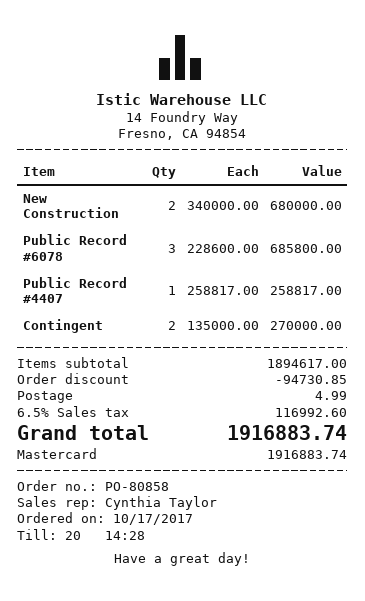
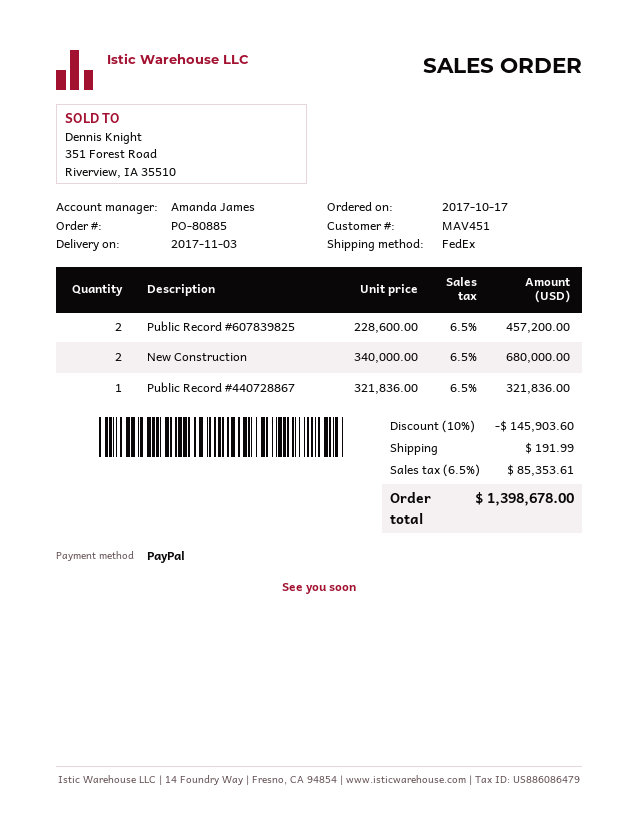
order number: PO-80858 -> PO-80885
sales rep: Cynthia Taylor -> Amanda James
payment method: Mastercard -> PayPal
Public Record #6078: 3 x 228600.00 = 685800.00 -> 2 x 228600.00 = 457200.00
Public Record #4407: 1 x 258817.00 = 258817.00 -> 1 x 321836.00 = 321836.00
Contingent: 2 x 135000.00 = 270000.00 -> none
discount: 94730.85 -> 145903.60
shipping: 4.99 -> 191.99
tax: 6.5% = 116992.60 -> 6.5% = 85353.61
total: 1916883.74 -> 1398678.00

